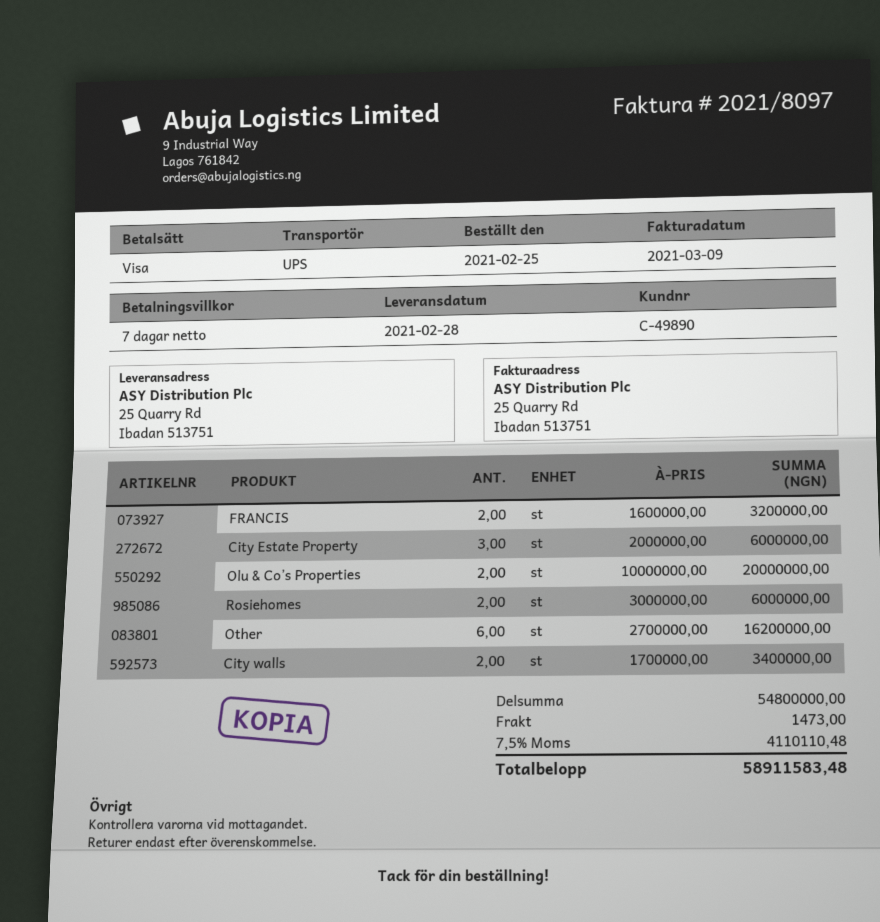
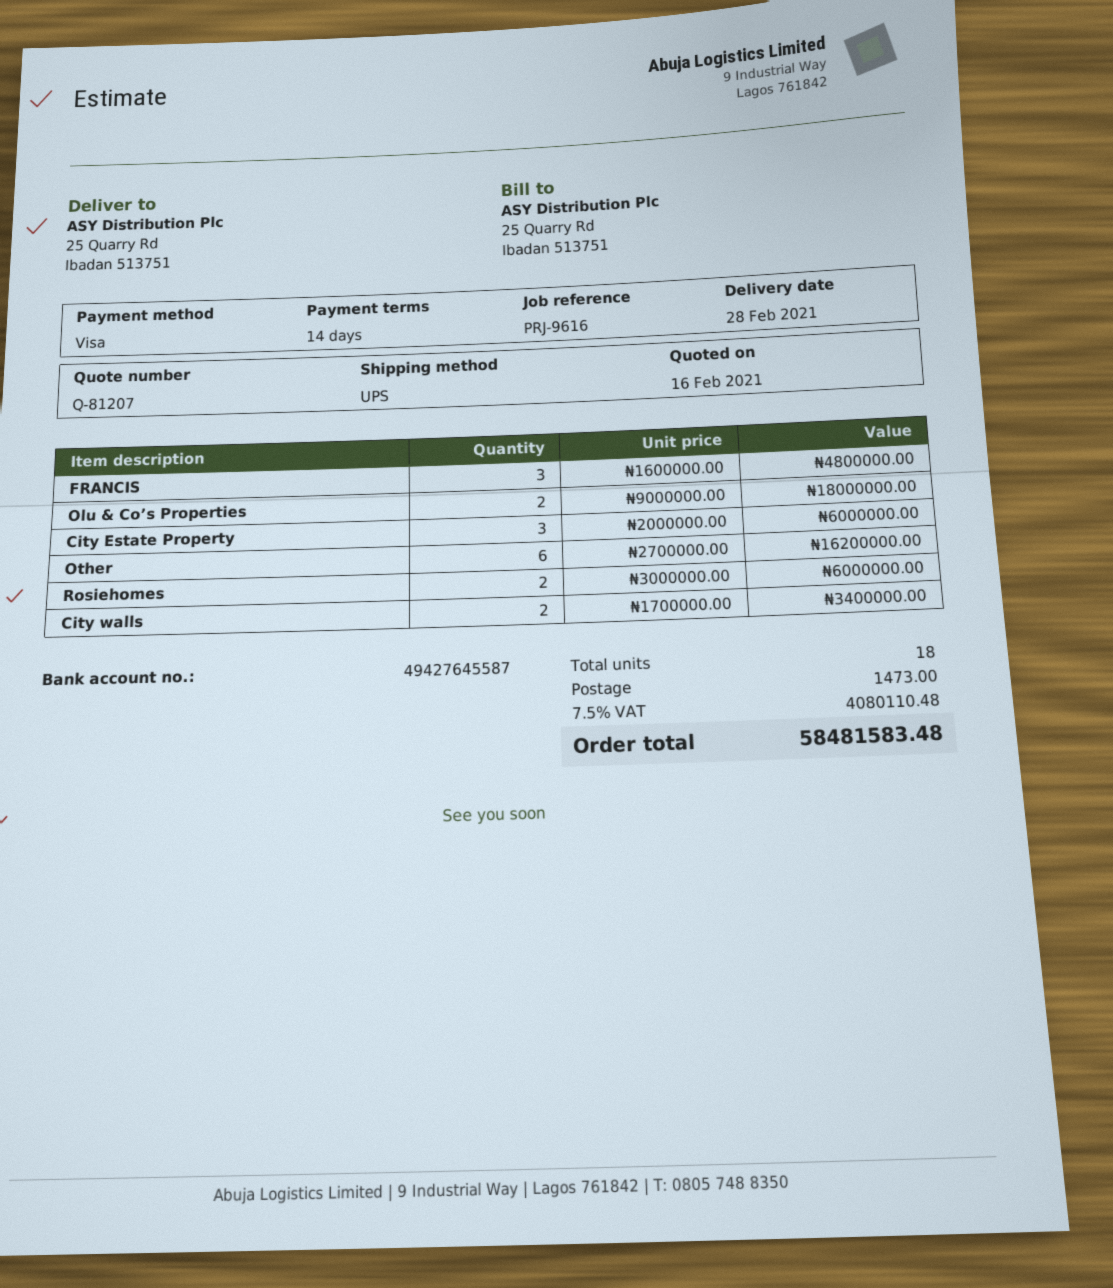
payment terms: 7 days -> 14 days
FRANCIS: 2 x 1600000.00 = 3200000.00 -> 3 x 1600000.00 = 4800000.00
Olu & Co’s Properties: 2 x 10000000.00 = 20000000.00 -> 2 x 9000000.00 = 18000000.00
tax: 7.5% = 4110110.48 -> 7.5% = 4080110.48
total: 58911583.48 -> 58481583.48

